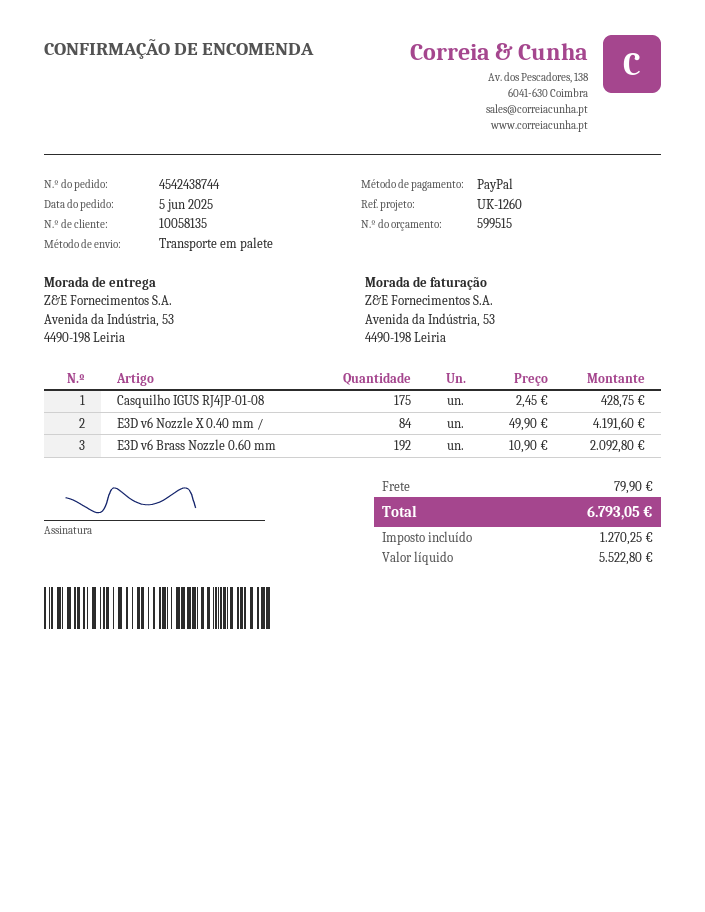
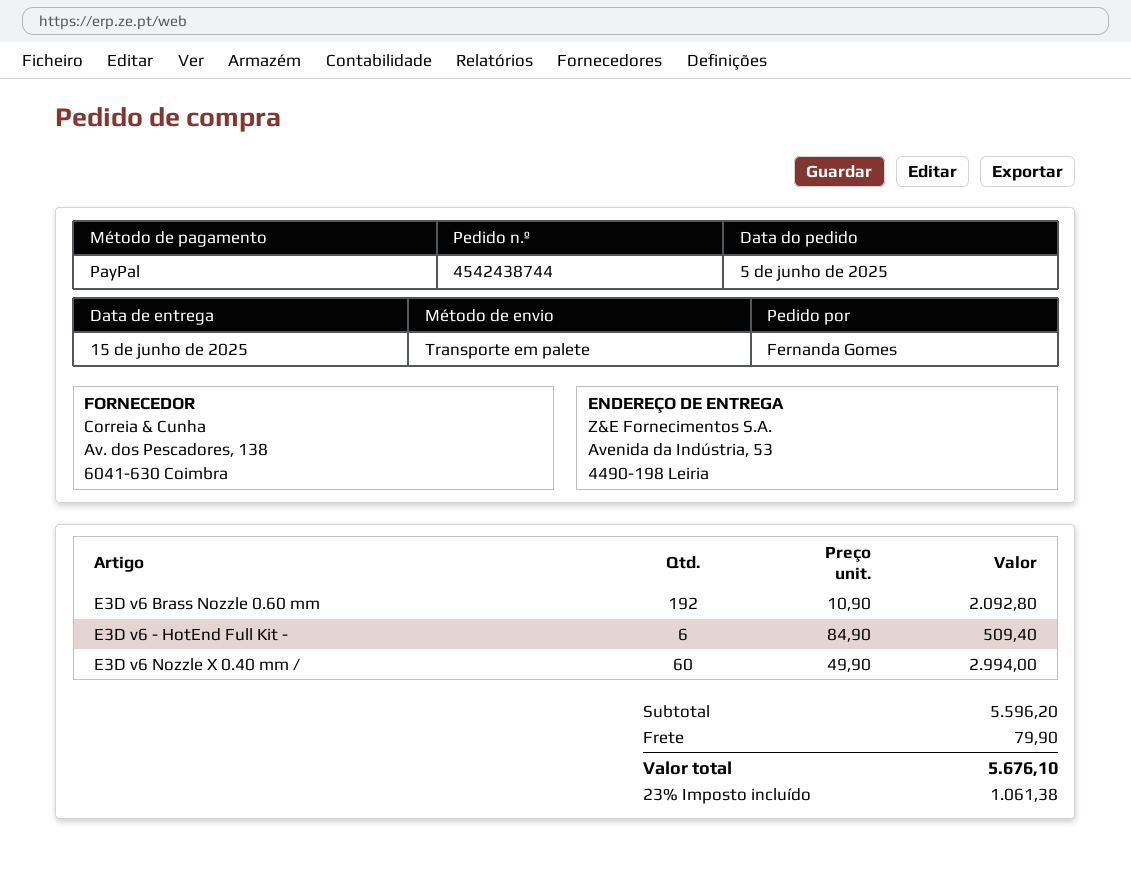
Casquilho IGUS RJ4JP-01-08: 175 x 2.45 = 428.75 -> none
E3D v6 Nozzle X 0.40 mm /: 84 x 49.90 = 4191.60 -> 60 x 49.90 = 2994.00
E3D v6 - HotEnd Full Kit -: none -> 6 x 84.90 = 509.40
tax: 1270.25 -> 1061.38
total: 6793.05 -> 5676.10

